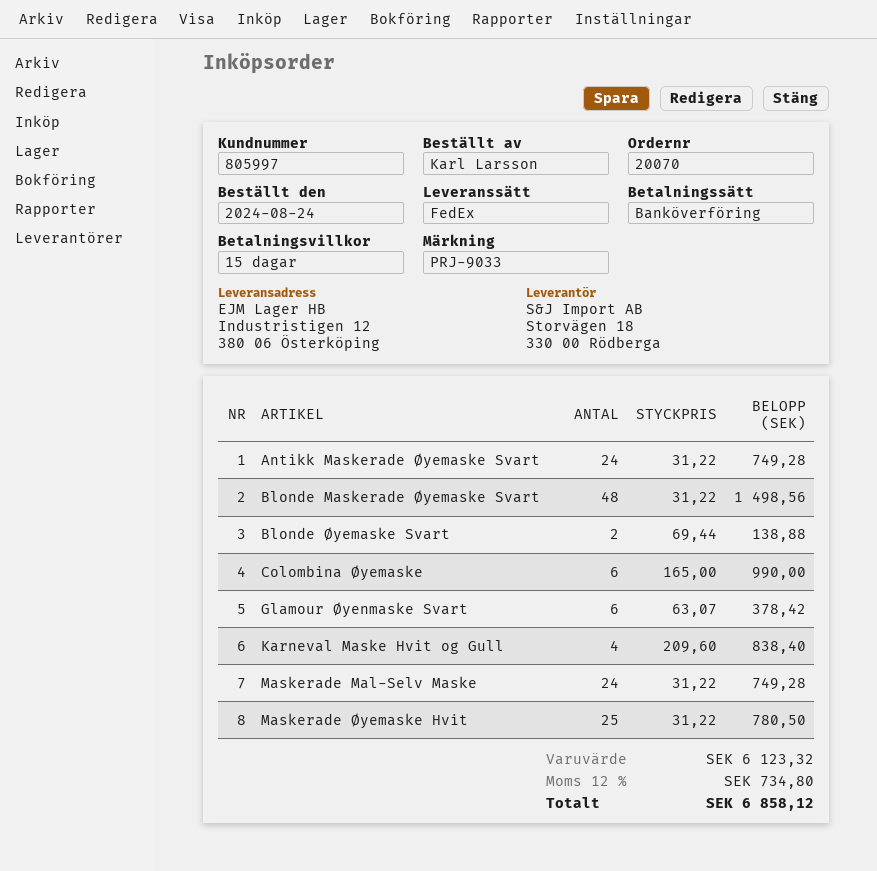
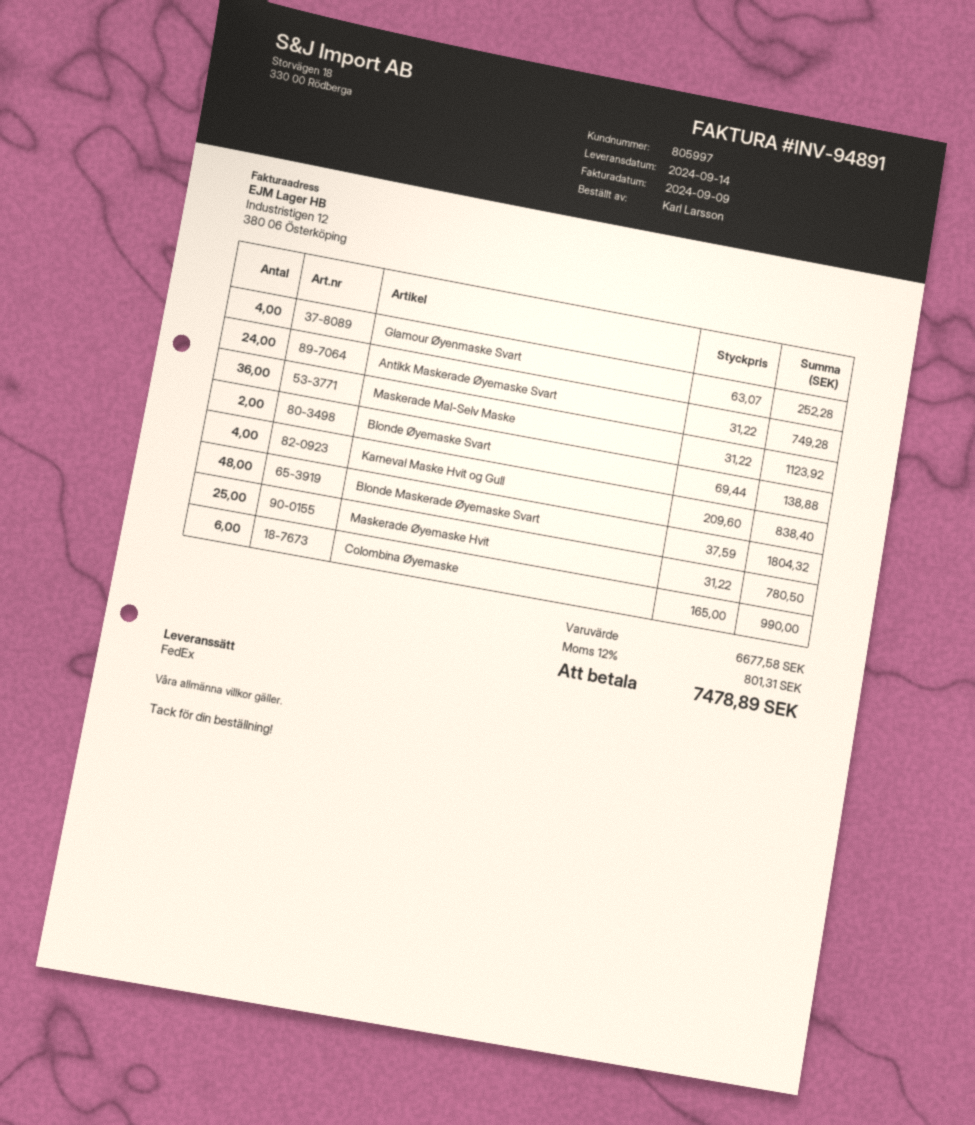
Blonde Maskerade Øyemaske Svart: 48 x 31.22 = 1498.56 -> 48 x 37.59 = 1804.32
Glamour Øyenmaske Svart: 6 x 63.07 = 378.42 -> 4 x 63.07 = 252.28
Maskerade Mal-Selv Maske: 24 x 31.22 = 749.28 -> 36 x 31.22 = 1123.92
subtotal: 6123.32 -> 6677.58
tax: 12% = 734.80 -> 12% = 801.31
total: 6858.12 -> 7478.89

